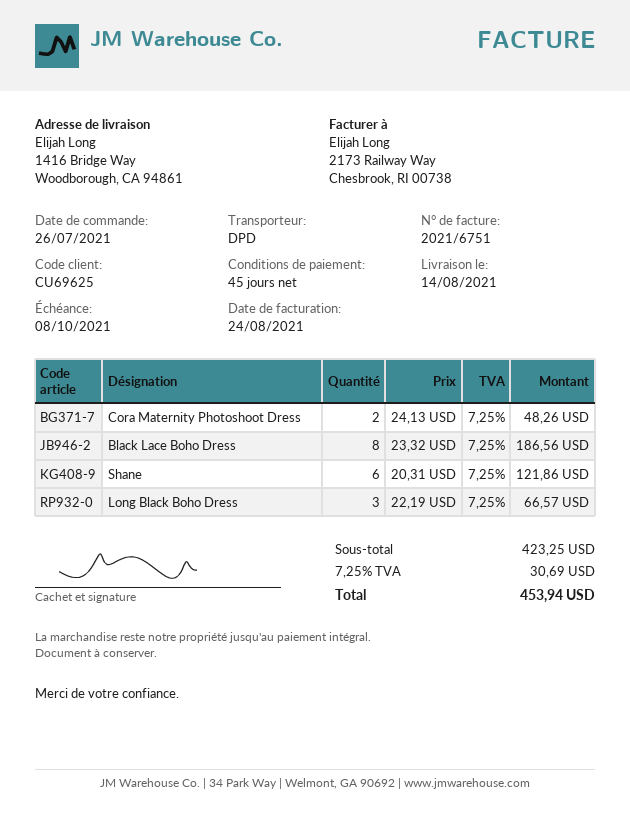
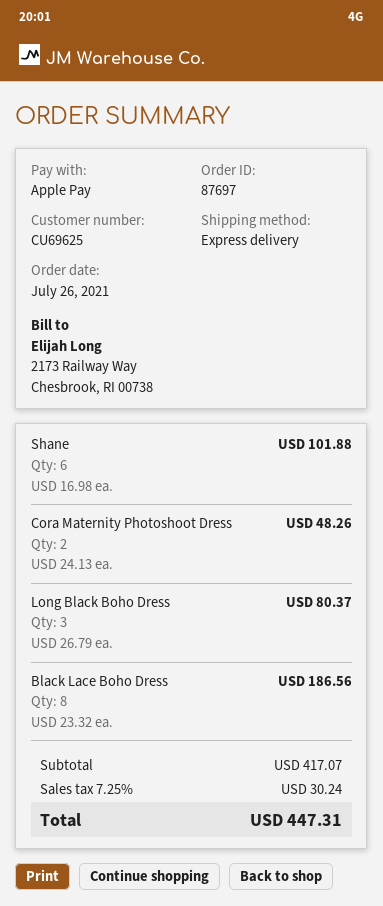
shipping method: DPD -> express
Shane: 6 x 20.31 = 121.86 -> 6 x 16.98 = 101.88
Long Black Boho Dress: 3 x 22.19 = 66.57 -> 3 x 26.79 = 80.37
subtotal: 423.25 -> 417.07
tax: 7.25% = 30.69 -> 7.25% = 30.24
total: 453.94 -> 447.31

